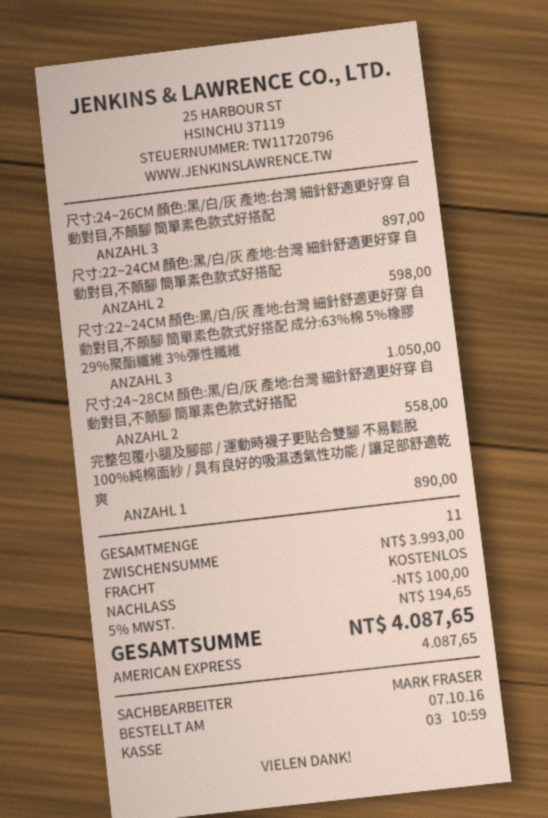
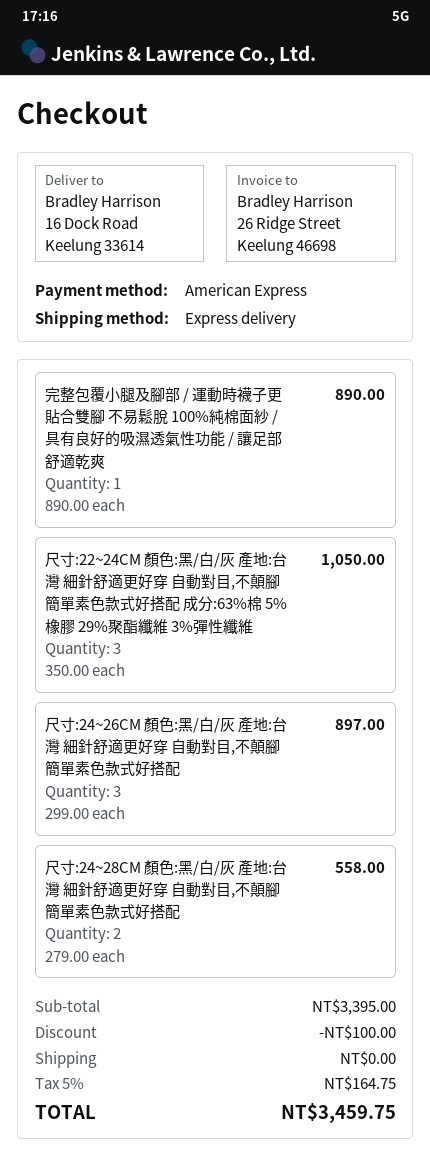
尺寸:22~24CM 顏色:黑/白/灰 產地:台灣 細針舒適更好穿 自動對目,不顛腳 簡單素色款式好搭配: 2 for 598.00 -> none
subtotal: 3993.00 -> 3395.00
tax: 5% = 194.65 -> 5% = 164.75
total: 4087.65 -> 3459.75

